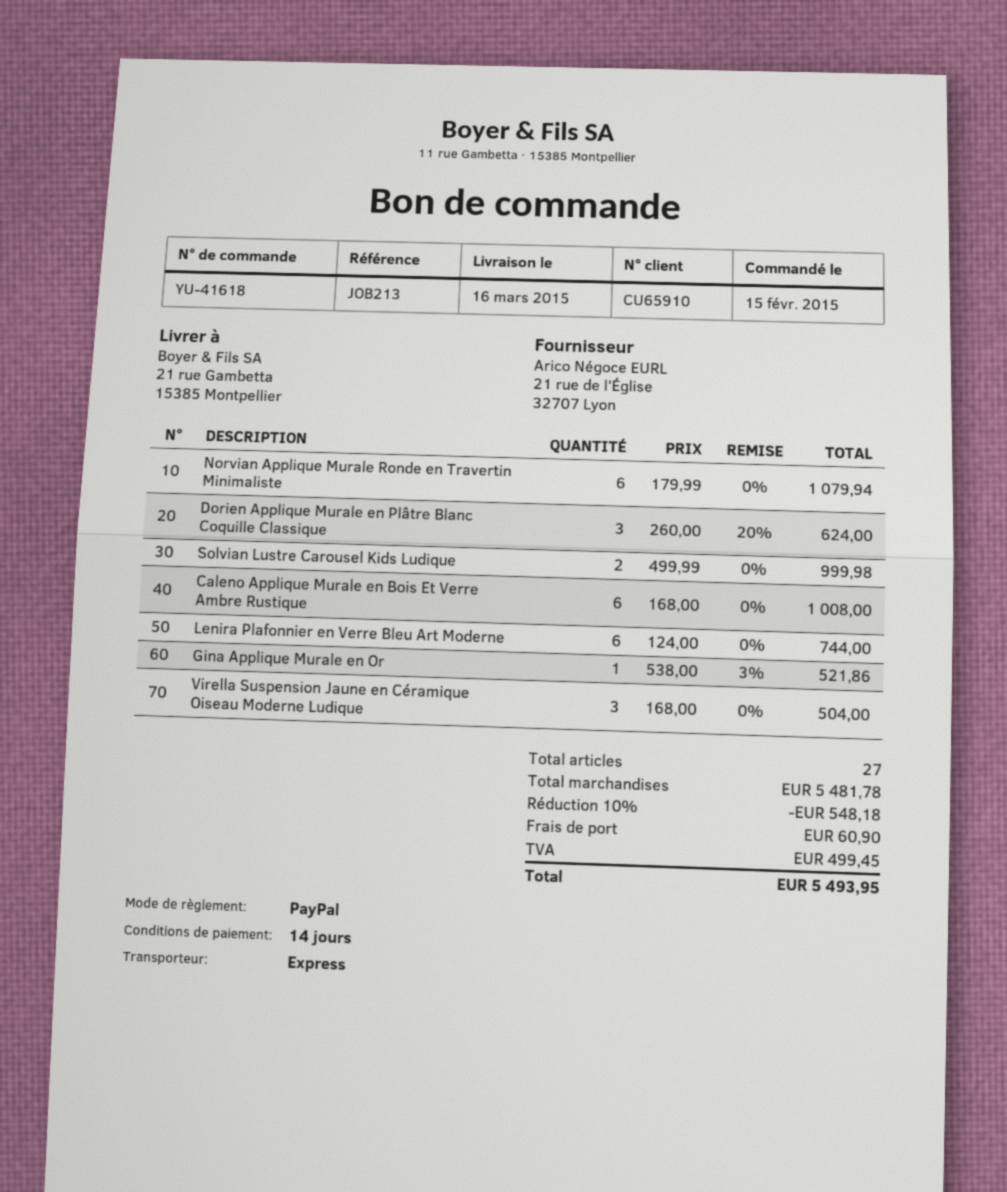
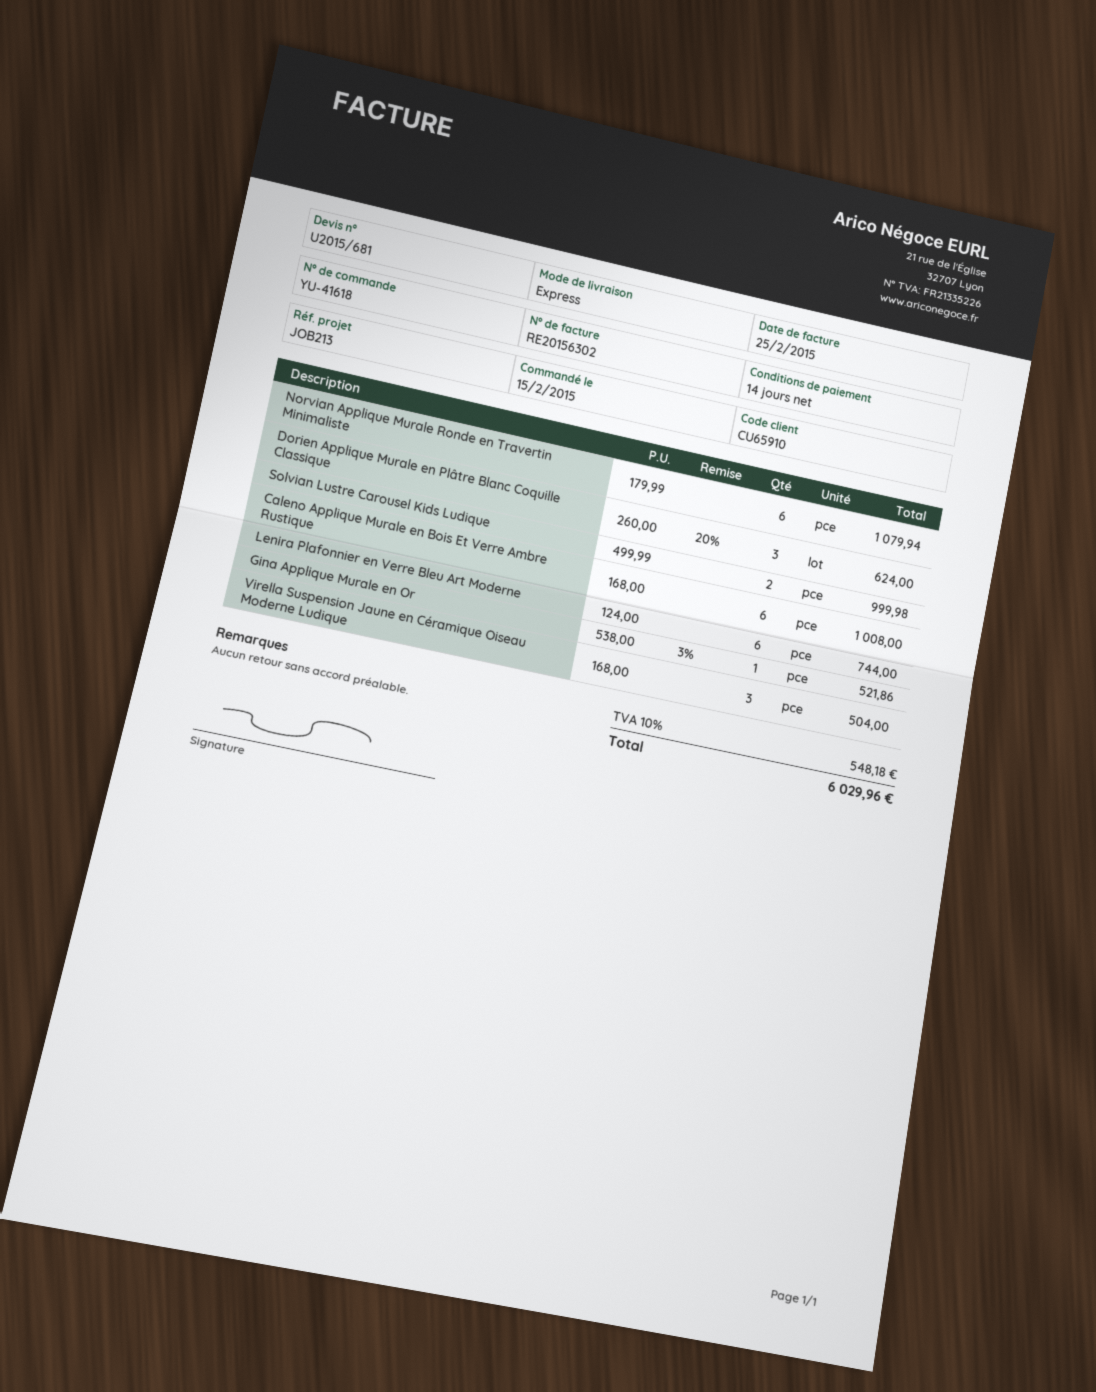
discount: 10% = 548.18 -> none
shipping: 60.90 -> none
tax: 499.45 -> 548.18
total: 5493.95 -> 6029.96

